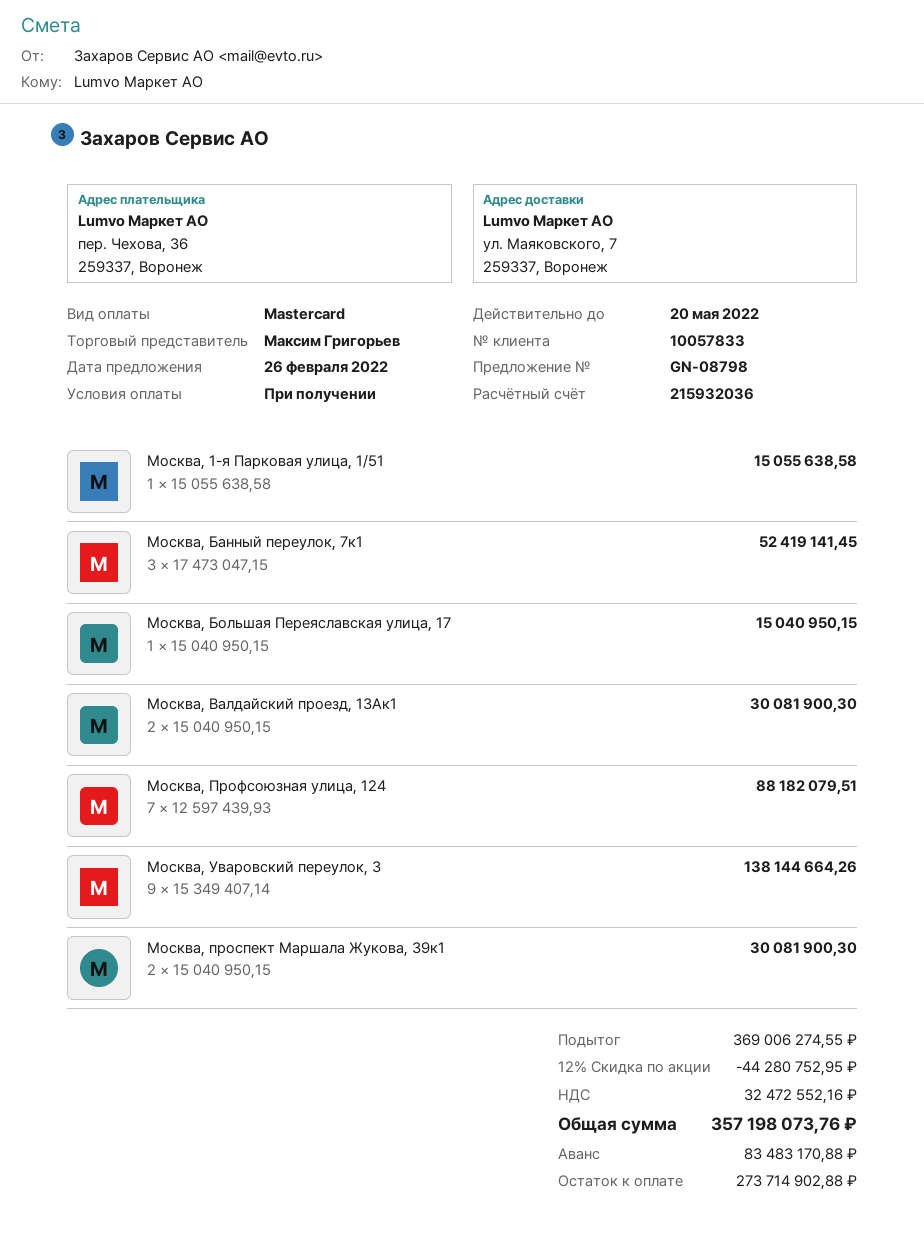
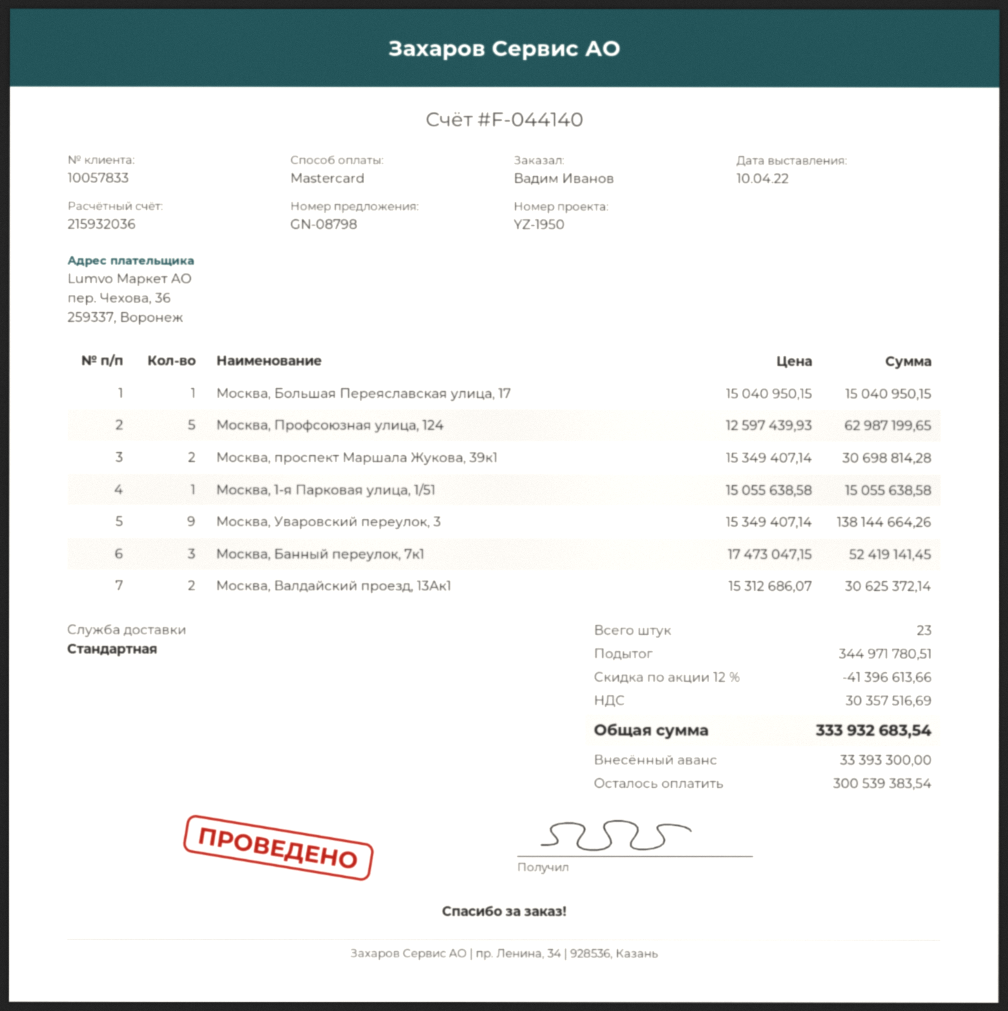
Москва, Валдайский проезд, 13Ак1: 2 x 15040950.15 = 30081900.30 -> 2 x 15312686.07 = 30625372.14
Москва, Профсоюзная улица, 124: 7 x 12597439.93 = 88182079.51 -> 5 x 12597439.93 = 62987199.65
Москва, проспект Маршала Жукова, 39к1: 2 x 15040950.15 = 30081900.30 -> 2 x 15349407.14 = 30698814.28
subtotal: 369006274.55 -> 344971780.51
discount: 12% = 44280752.95 -> 12% = 41396613.66
tax: 32472552.16 -> 30357516.69
total: 357198073.76 -> 333932683.54
deposit: 83483170.88 -> 33393300.00
balance: 273714902.88 -> 300539383.54

